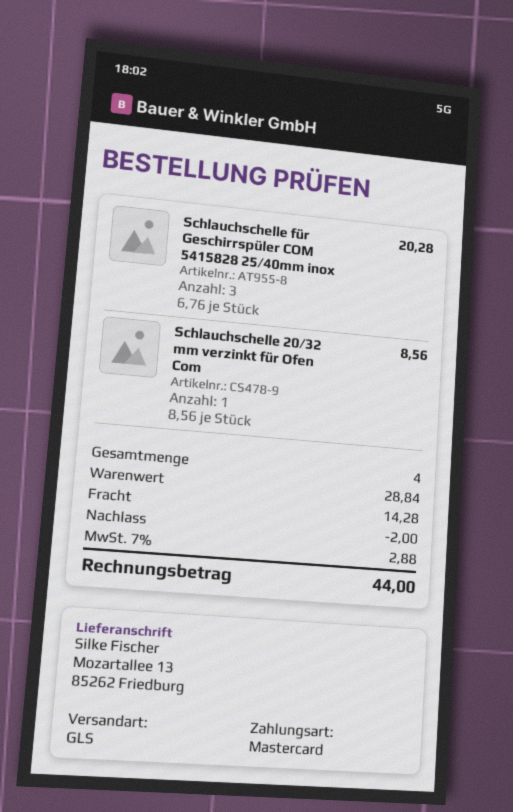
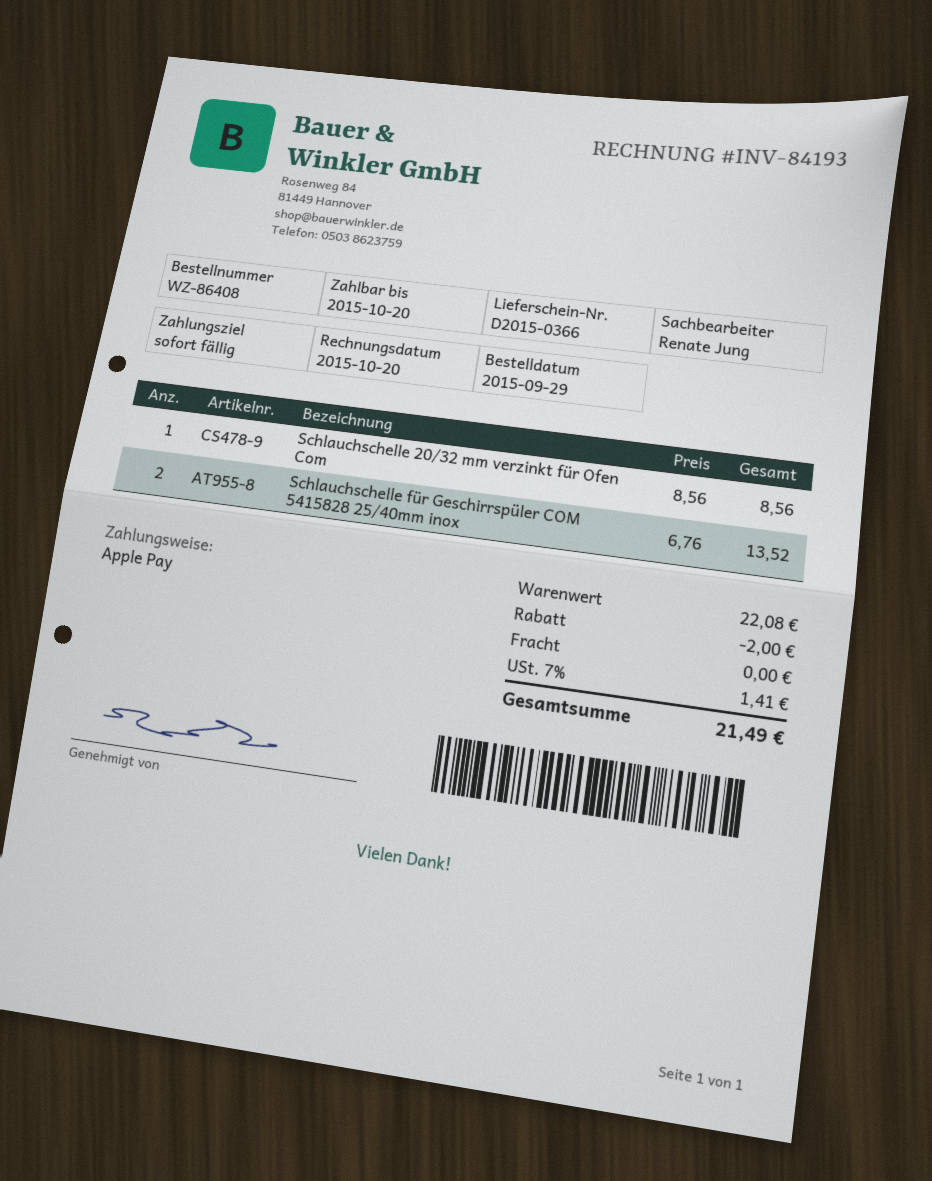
payment method: Mastercard -> Apple Pay
Schlauchschelle für Geschirrspüler COM 5415828 25/40mm inox: 3 x 6.76 = 20.28 -> 2 x 6.76 = 13.52
subtotal: 28.84 -> 22.08
shipping: 14.28 -> 0.00
tax: 7% = 2.88 -> 7% = 1.41
total: 44.00 -> 21.49

